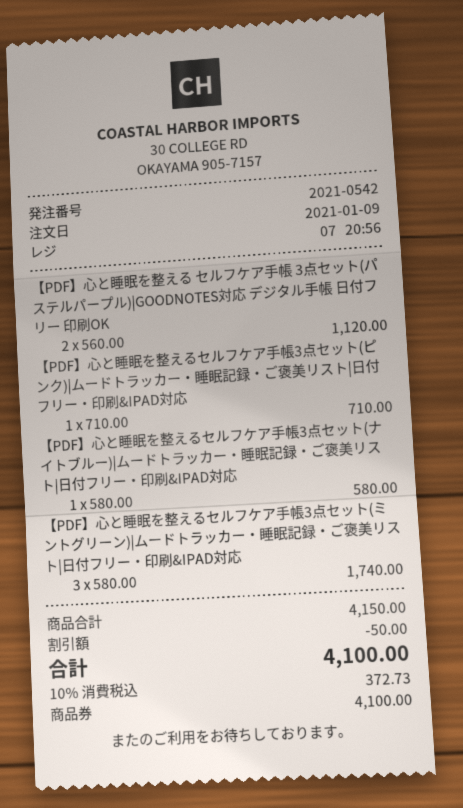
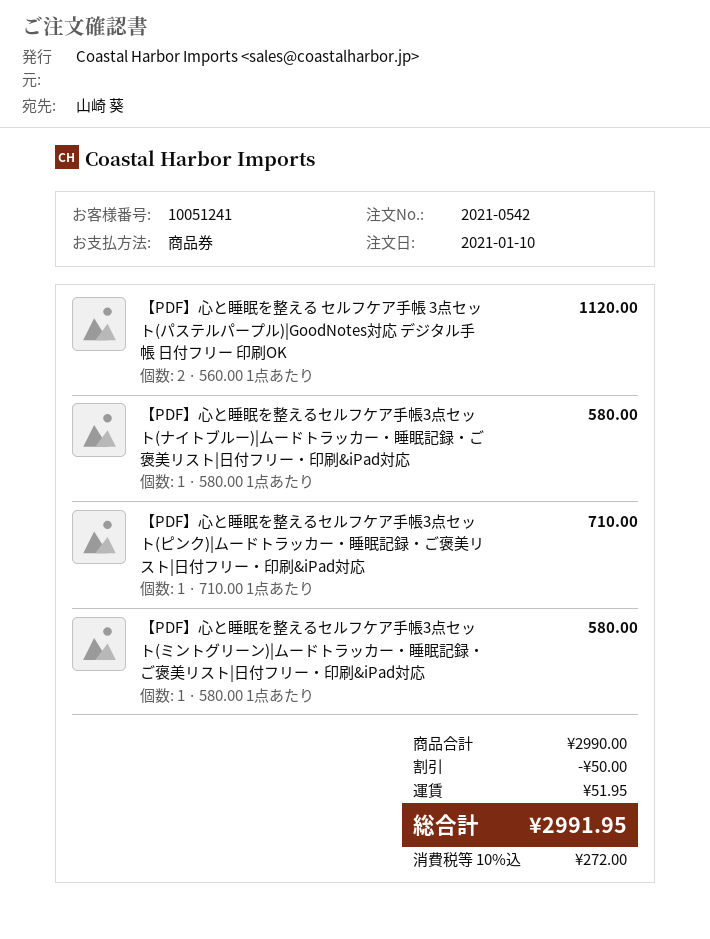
order date: 2021-01-09 -> 2021-01-10
【PDF】心と睡眠を整えるセルフケア手帳3点セット(ミントグリーン)|ムードトラッカー・睡眠記録・ご褒美リスト|日付フリー・印刷&IPAD対応: 3 x 580.00 = 1740.00 -> 1 x 580.00 = 580.00
subtotal: 4150.00 -> 2990.00
shipping: none -> 51.95
tax: 10% = 372.73 -> 10% = 272.00
total: 4100.00 -> 2991.95

